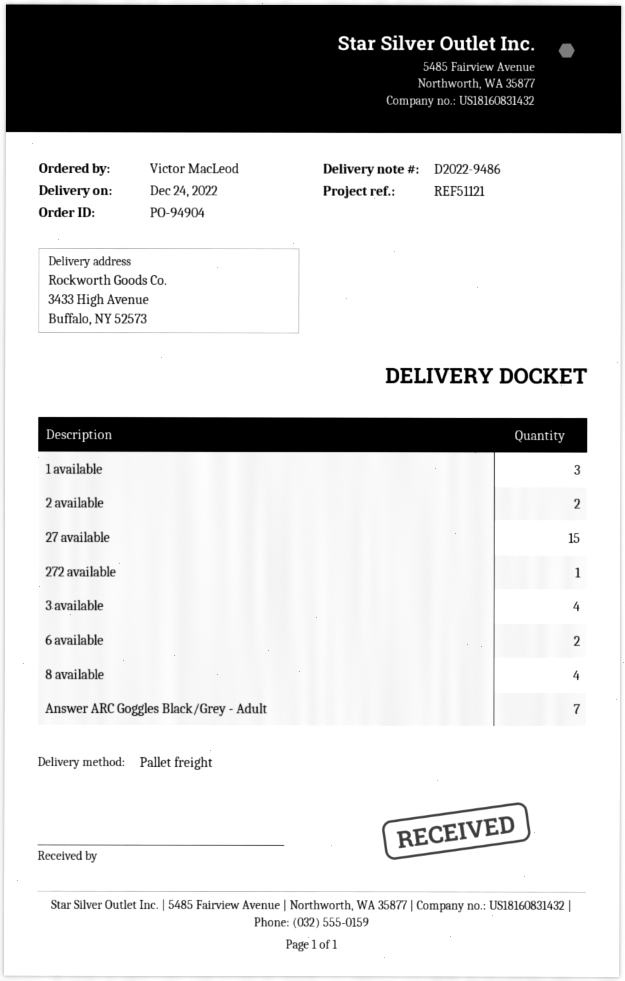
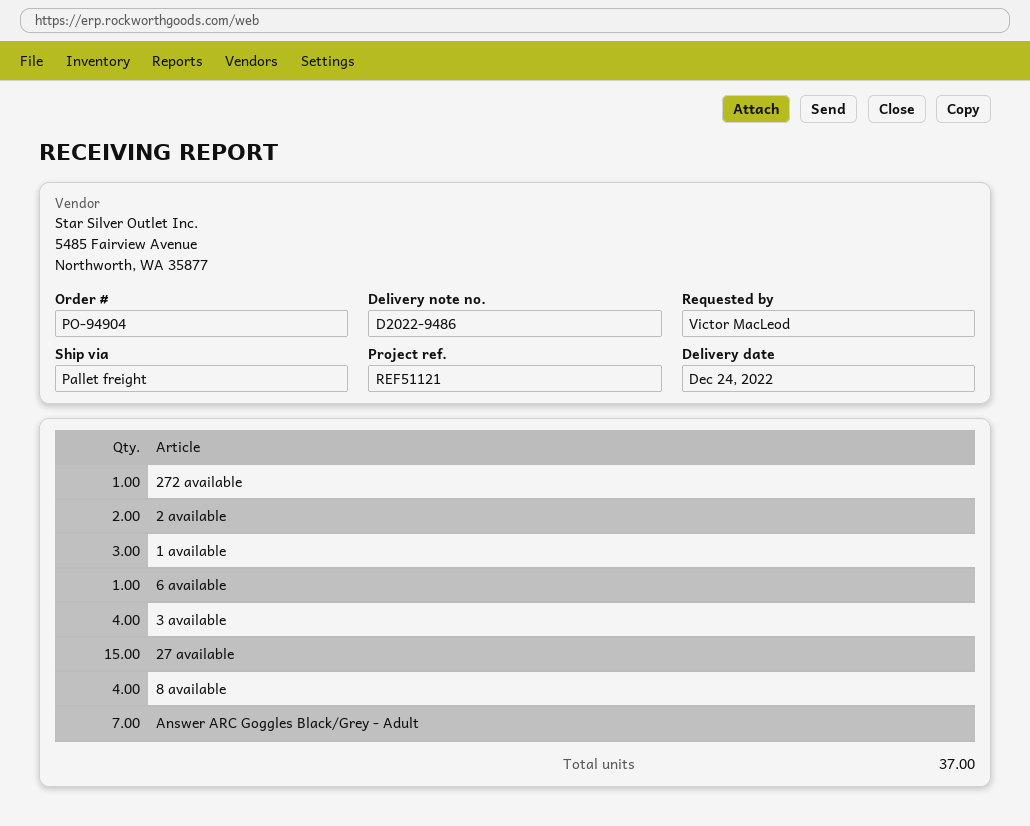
6 available: 2 -> 1

